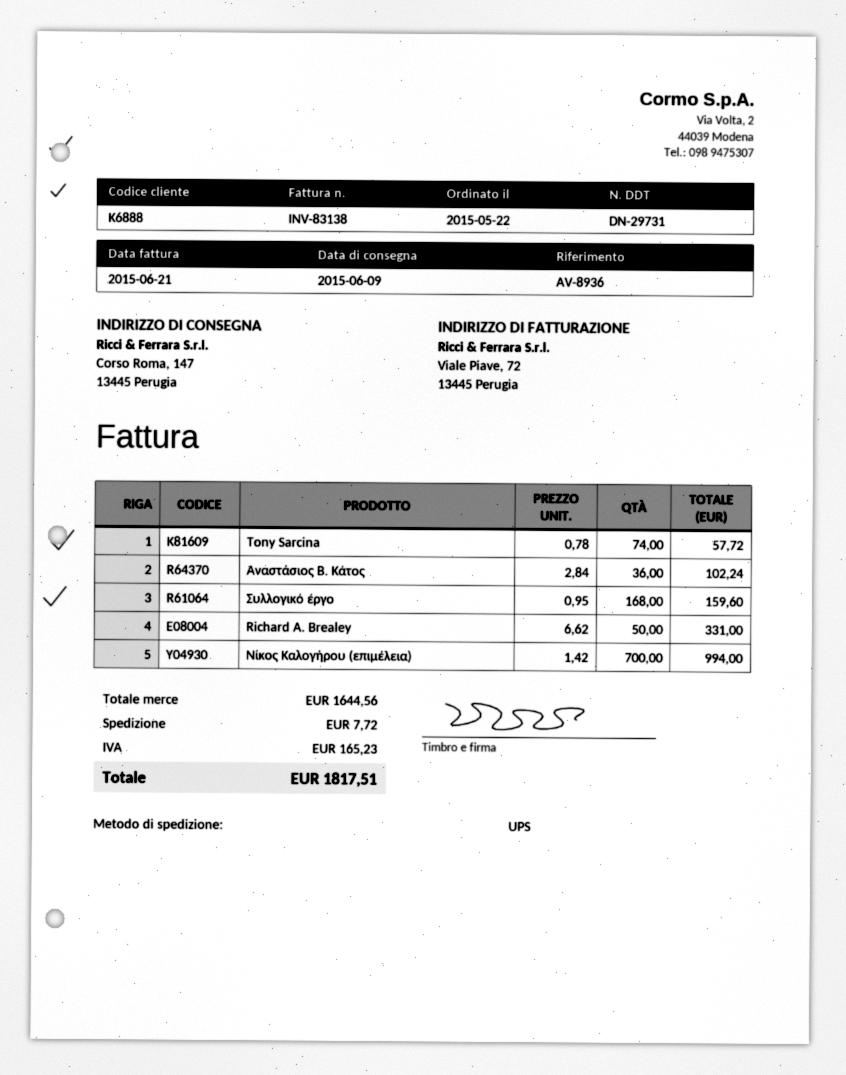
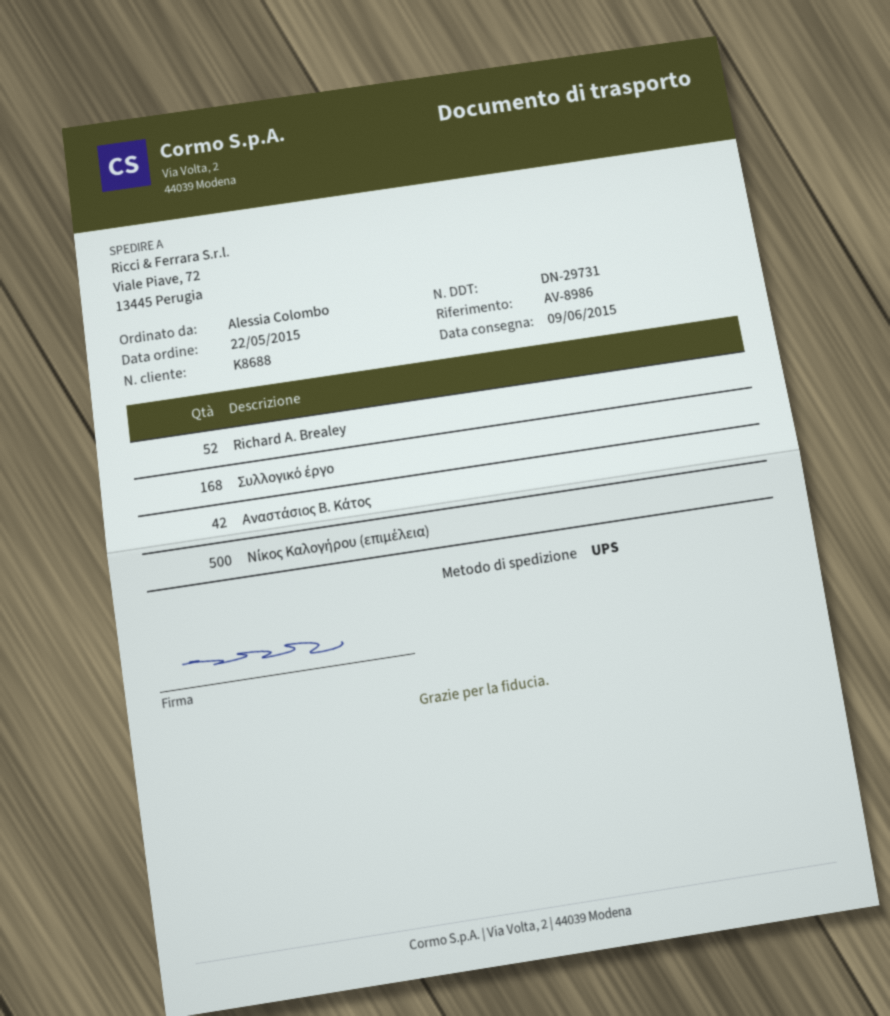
customer number: K6888 -> K8688
reference: AV-8936 -> AV-8986
ship to: Corso Roma, 147, 13445 Perugia -> Viale Piave, 72, 13445 Perugia
Tony Sarcina: 74 -> none
Αναστάσιος Β. Κάτος: 36 -> 42
Richard A. Brealey: 50 -> 52
Νίκος Καλογήρου (επιμέλεια): 700 -> 500

